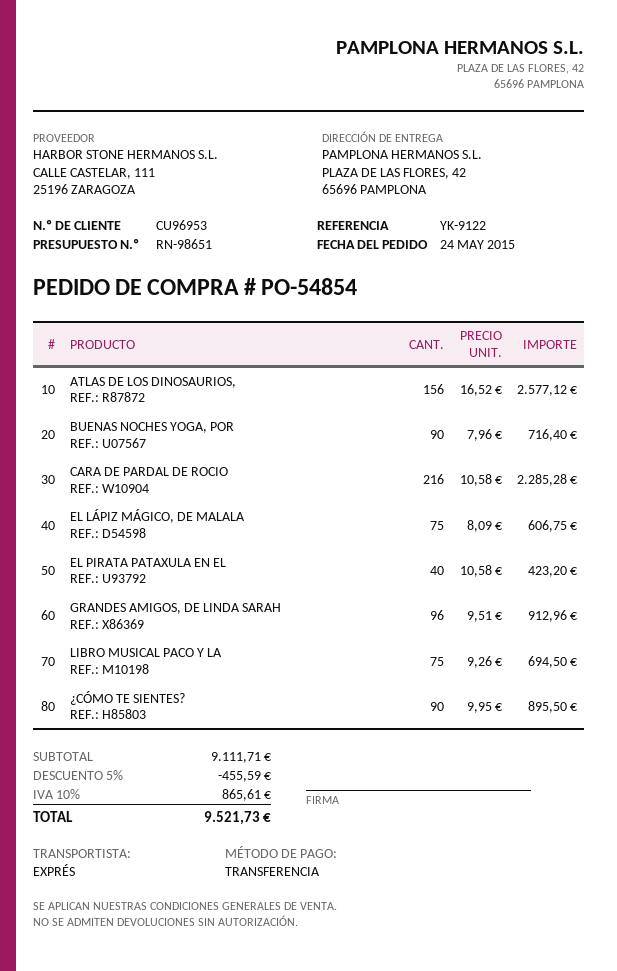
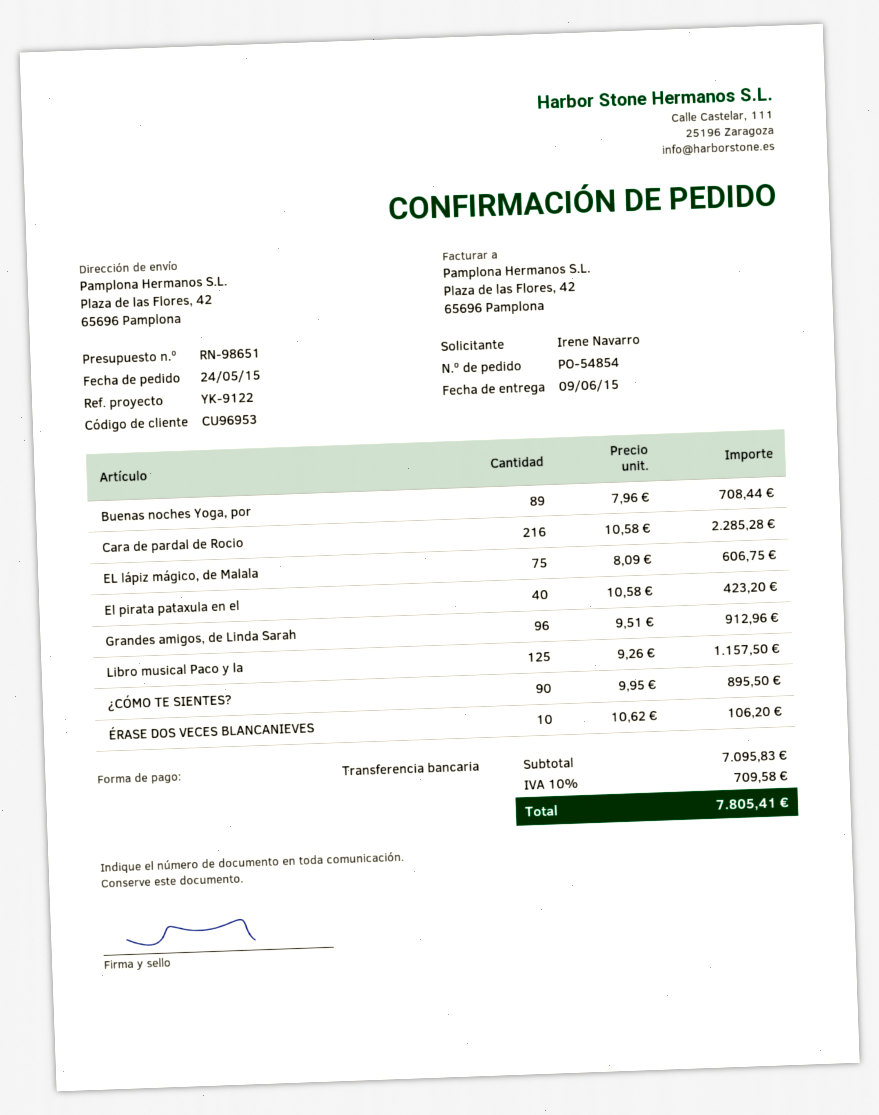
ATLAS DE LOS DINOSAURIOS,: 156 x 16.52 = 2577.12 -> none
BUENAS NOCHES YOGA, POR: 90 x 7.96 = 716.40 -> 89 x 7.96 = 708.44
LIBRO MUSICAL PACO Y LA: 75 x 9.26 = 694.50 -> 125 x 9.26 = 1157.50
ÉRASE DOS VECES BLANCANIEVES: none -> 10 x 10.62 = 106.20
subtotal: 9111.71 -> 7095.83
discount: 5% = 455.59 -> none
tax: 10% = 865.61 -> 10% = 709.58
total: 9521.73 -> 7805.41

